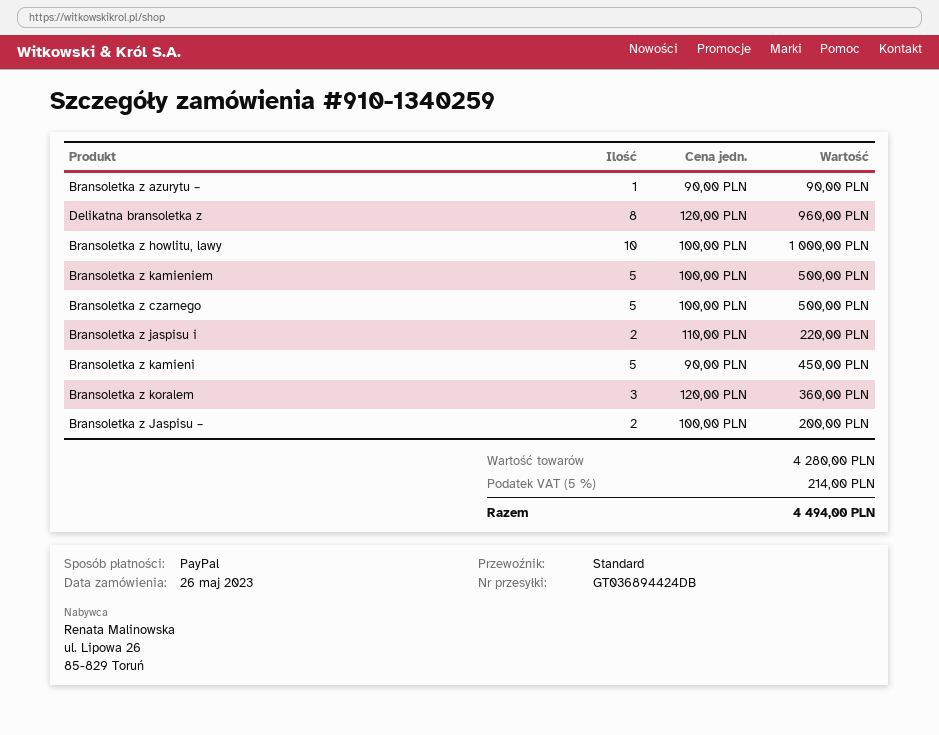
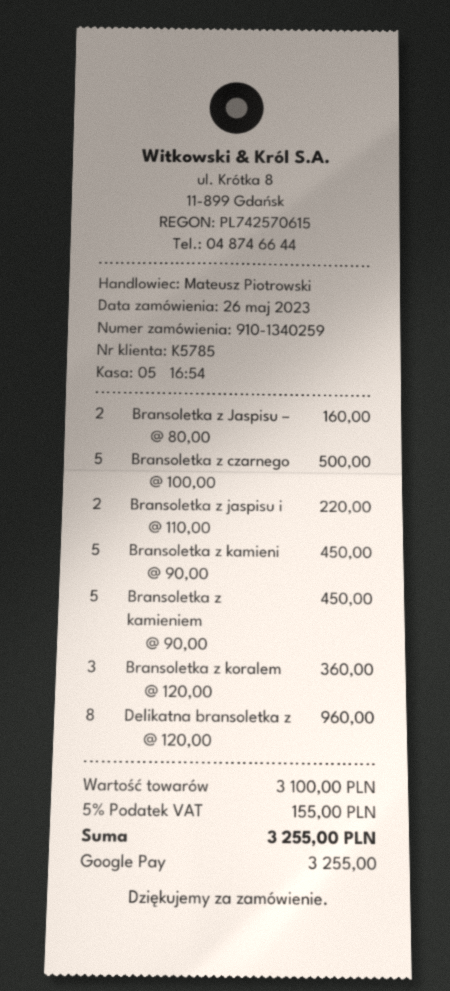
payment method: PayPal -> Google Pay
Bransoletka z azurytu –: 1 x 90.00 = 90.00 -> none
Bransoletka z howlitu, lawy: 10 x 100.00 = 1000.00 -> none
Bransoletka z kamieniem: 5 x 100.00 = 500.00 -> 5 x 90.00 = 450.00
Bransoletka z Jaspisu –: 2 x 100.00 = 200.00 -> 2 x 80.00 = 160.00
subtotal: 4280.00 -> 3100.00
tax: 5% = 214.00 -> 5% = 155.00
total: 4494.00 -> 3255.00

